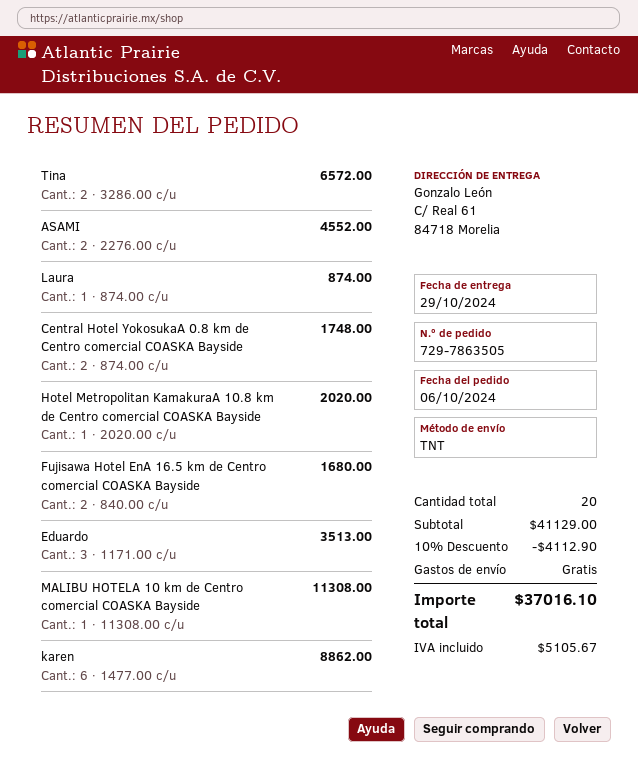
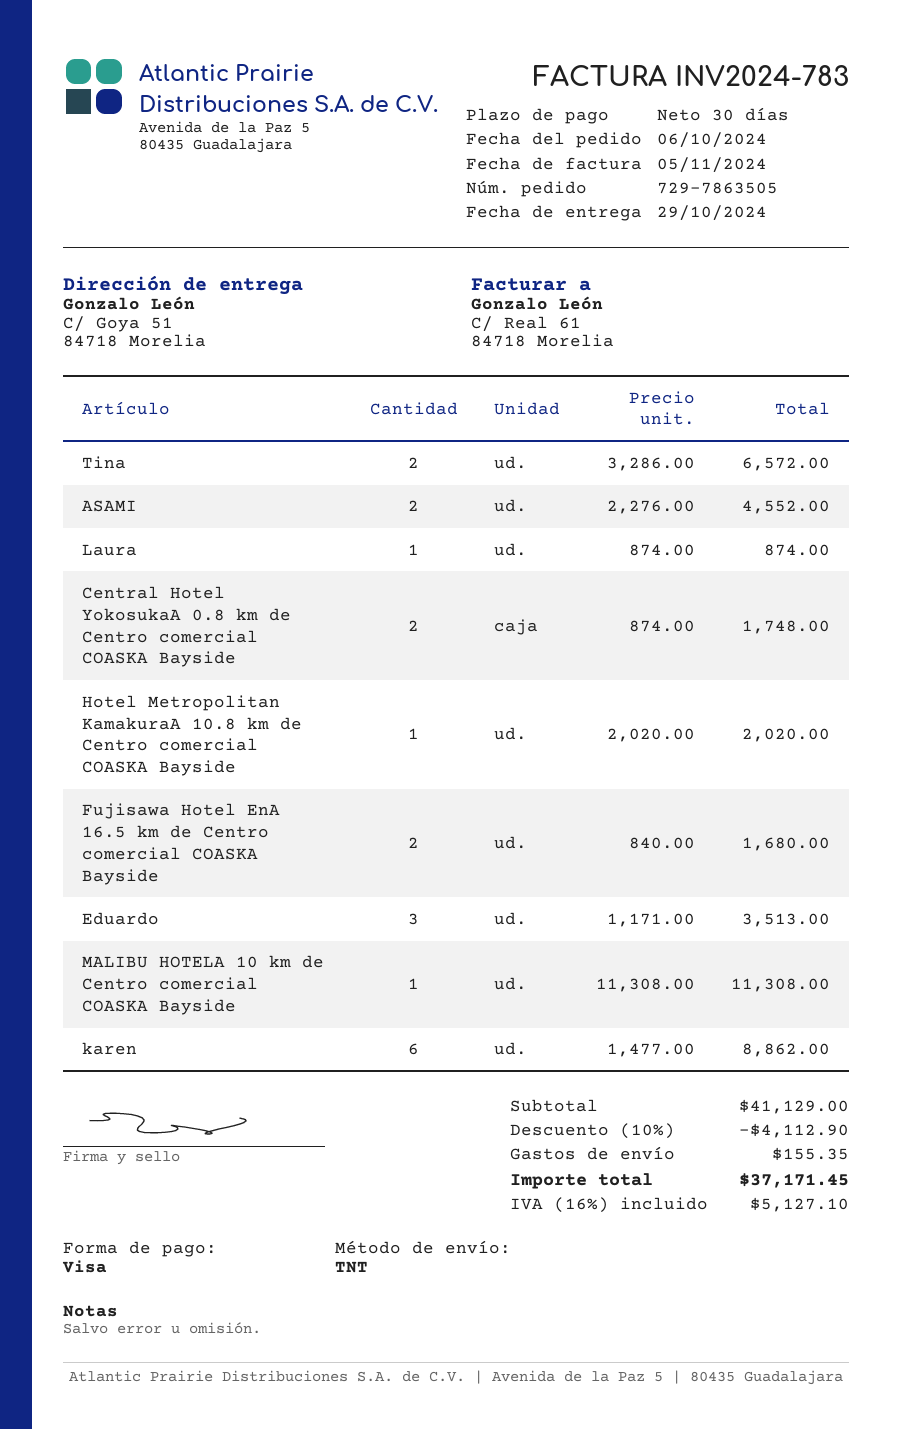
ship to: C/ Real 61, 84718 Morelia -> C/ Goya 51, 84718 Morelia
shipping: 0.00 -> 155.35
tax: 5105.67 -> 5127.10
total: 37016.10 -> 37171.45

